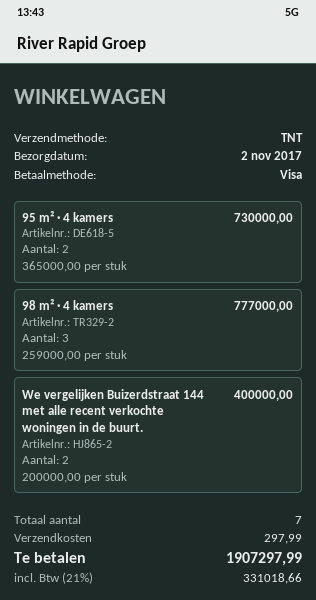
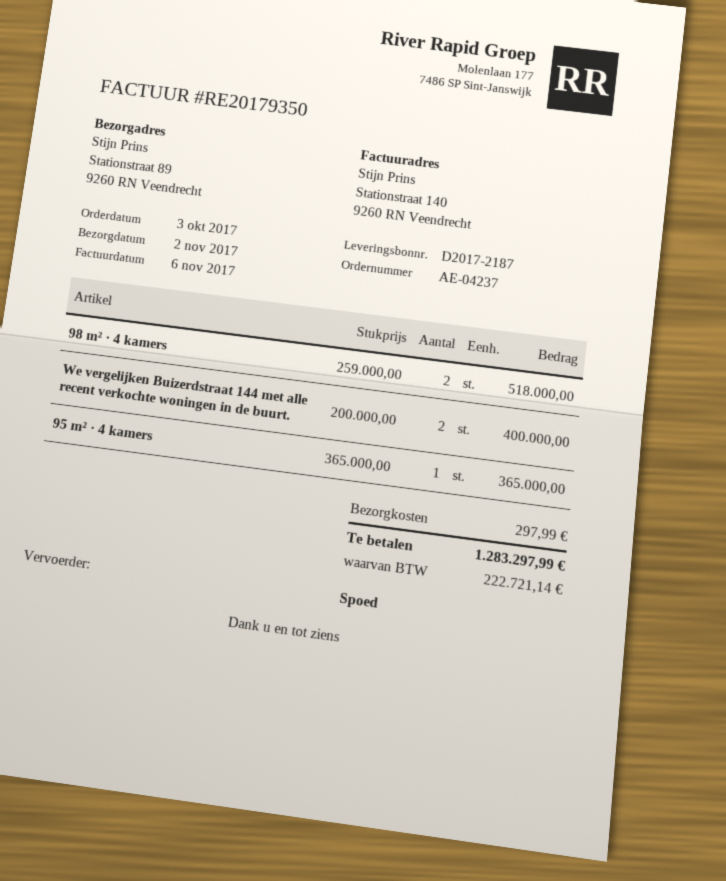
shipping method: TNT -> express
95 m² · 4 kamers: 2 x 365000.00 = 730000.00 -> 1 x 365000.00 = 365000.00
98 m² · 4 kamers: 3 x 259000.00 = 777000.00 -> 2 x 259000.00 = 518000.00
tax: 331018.66 -> 222721.14
total: 1907297.99 -> 1283297.99

